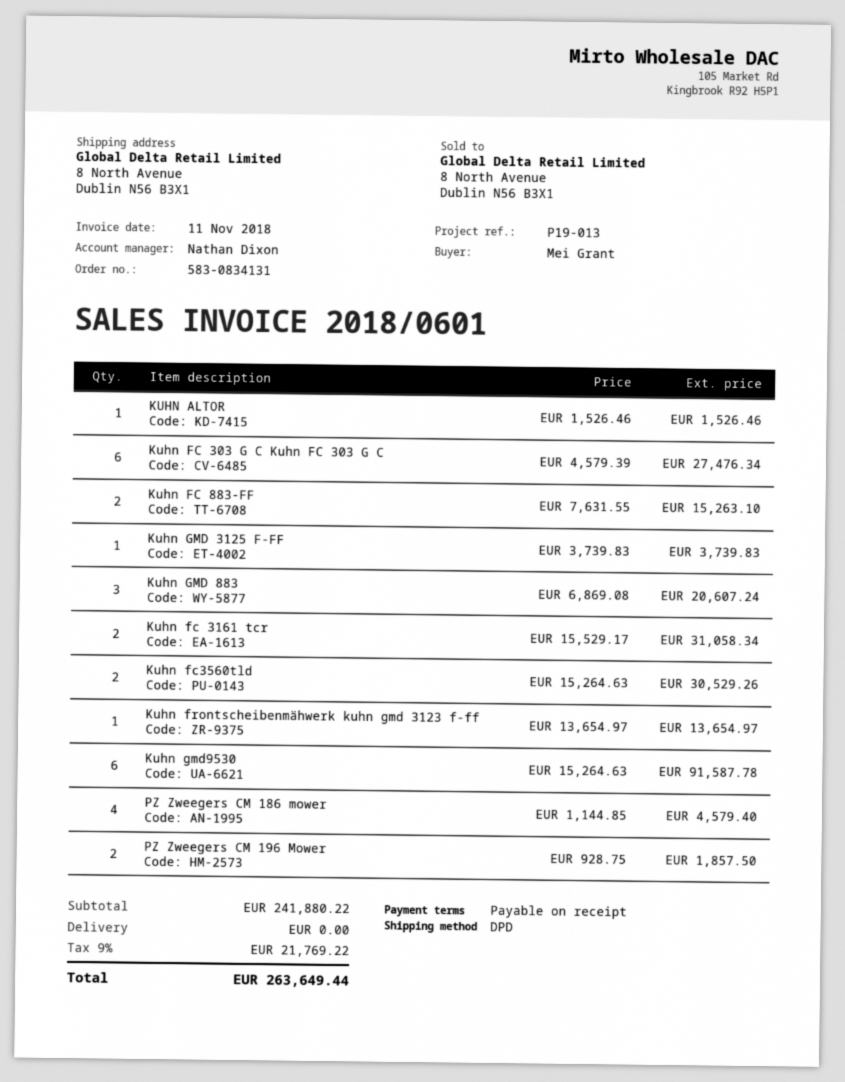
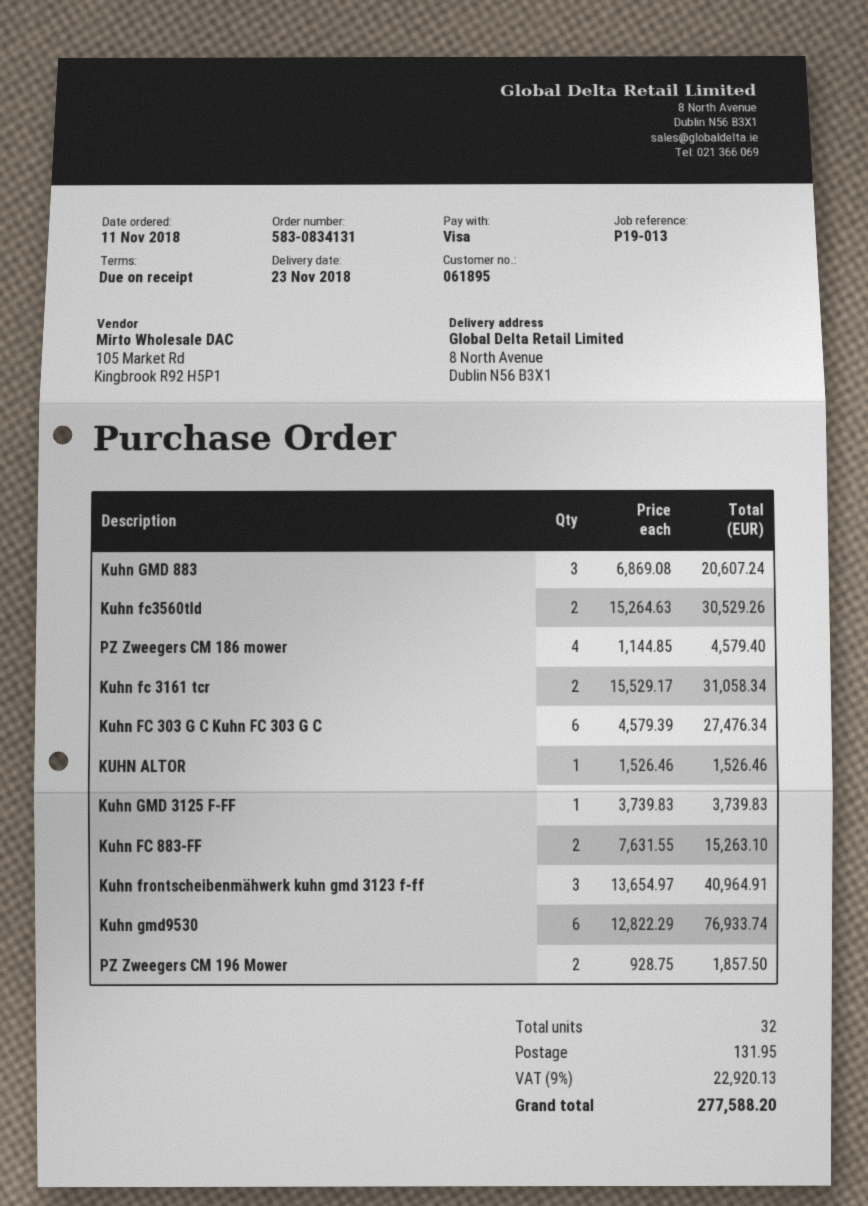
Kuhn frontscheibenmähwerk kuhn gmd 3123 f-ff: 1 x 13654.97 = 13654.97 -> 3 x 13654.97 = 40964.91
Kuhn gmd9530: 6 x 15264.63 = 91587.78 -> 6 x 12822.29 = 76933.74
shipping: 0.00 -> 131.95
tax: 9% = 21769.22 -> 9% = 22920.13
total: 263649.44 -> 277588.20

